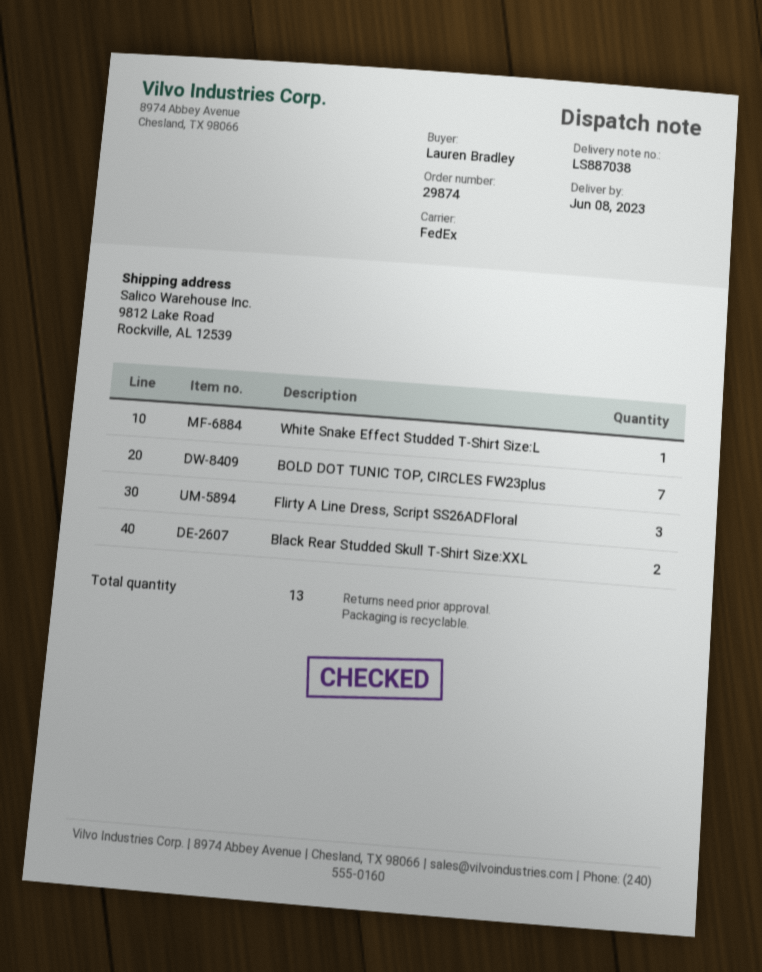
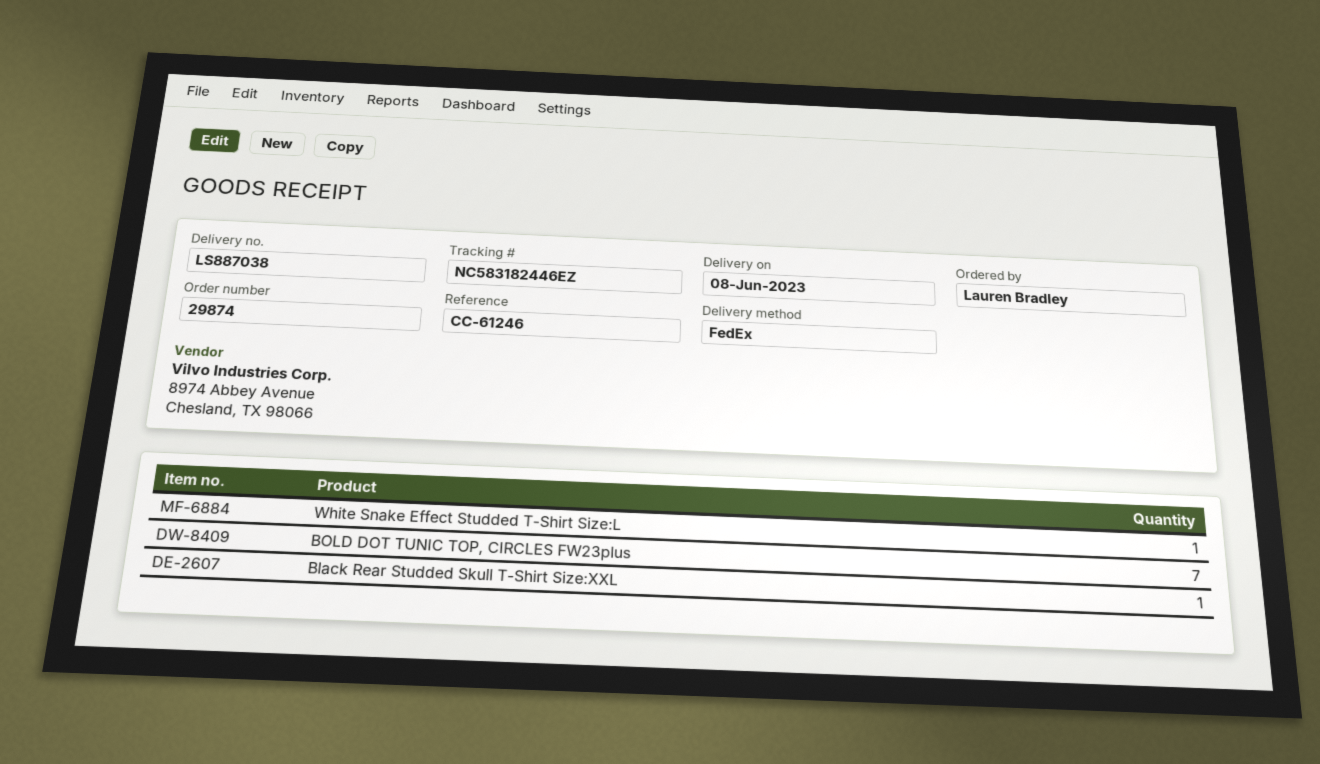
Flirty A Line Dress, Script SS26ADFloral: 3 -> none
Black Rear Studded Skull T-Shirt Size:XXL: 2 -> 1

